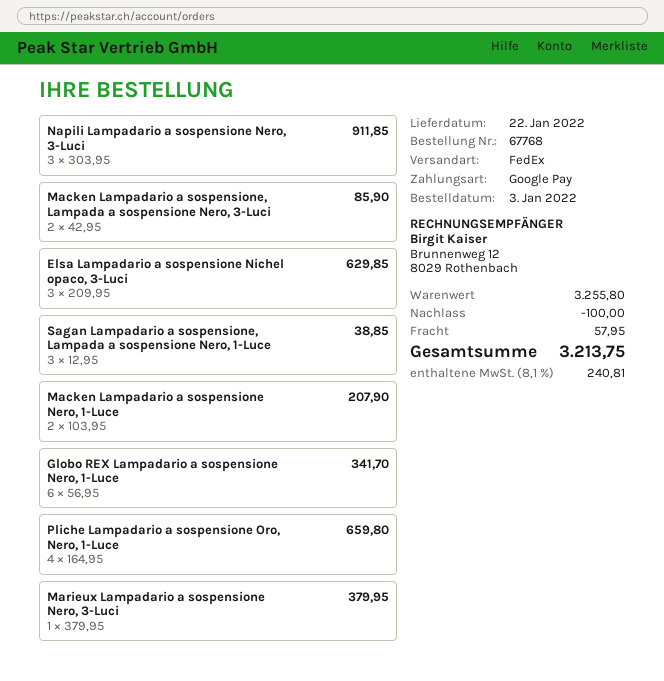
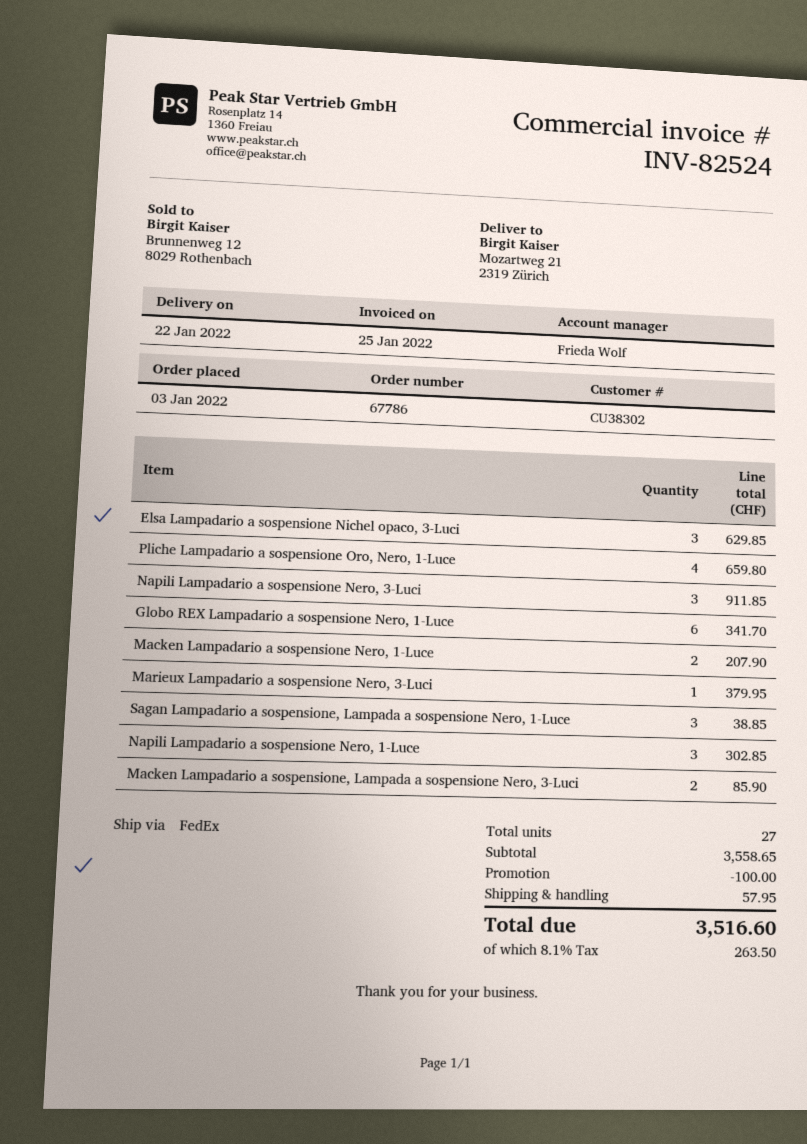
order number: 67768 -> 67786
Napili Lampadario a sospensione Nero, 1-Luce: none -> 3 for 302.85
subtotal: 3255.80 -> 3558.65
tax: 8.1% = 240.81 -> 8.1% = 263.50
total: 3213.75 -> 3516.60

